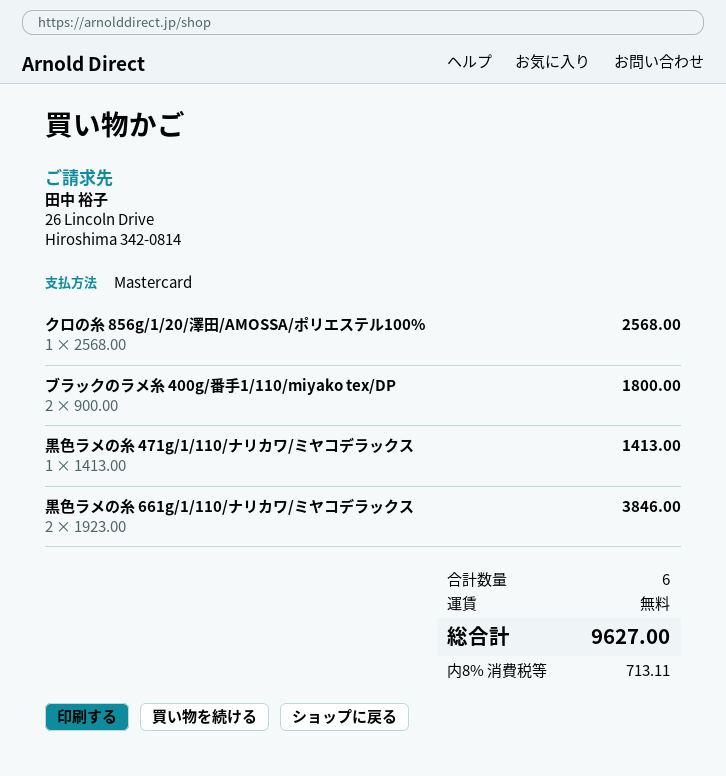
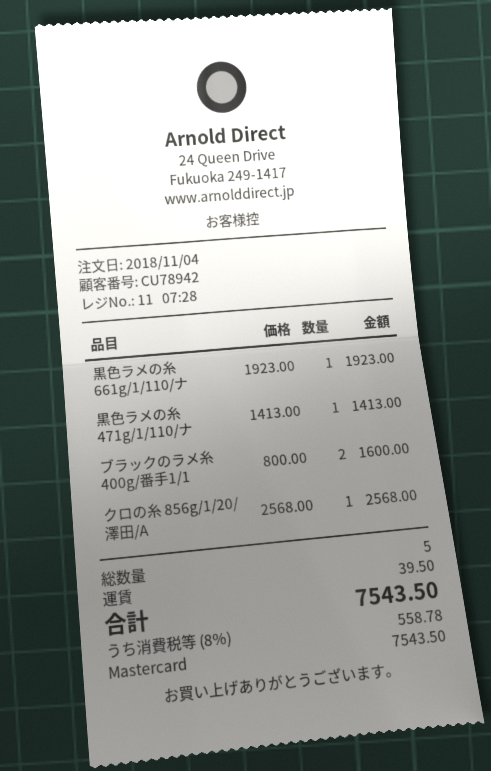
ブラックのラメ糸 400g/番手1/110/miyako tex/DP: 2 x 900.00 = 1800.00 -> 2 x 800.00 = 1600.00
黒色ラメの糸 661g/1/110/ナリカワ/ミヤコデラックス: 2 x 1923.00 = 3846.00 -> 1 x 1923.00 = 1923.00
total quantity: 6 -> 5
shipping: 0.00 -> 39.50
tax: 8% = 713.11 -> 8% = 558.78
total: 9627.00 -> 7543.50

